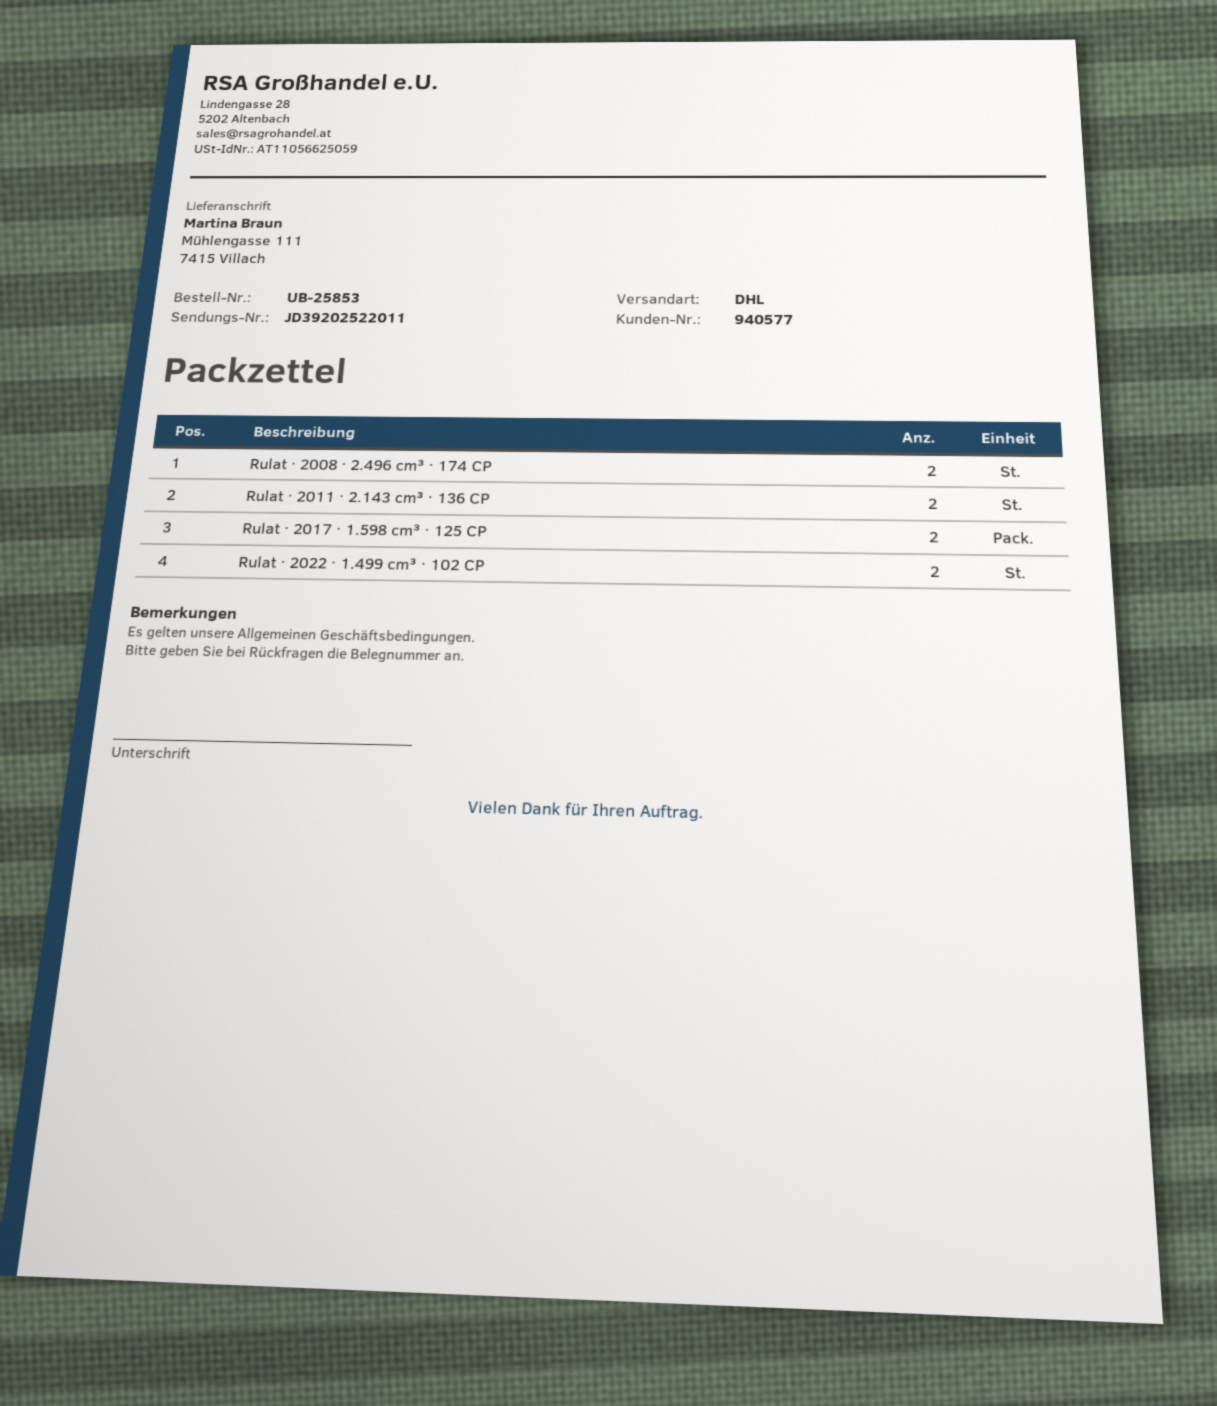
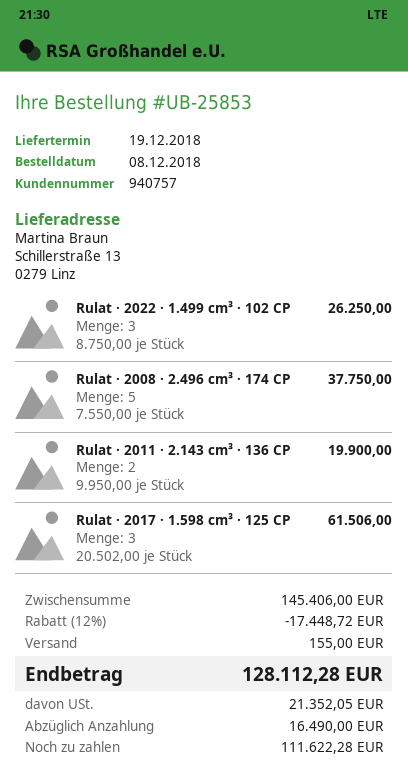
customer number: 940577 -> 940757
ship to: Mühlengasse 111, 7415 Villach -> Schillerstraße 13, 0279 Linz
Rulat · 2008 · 2.496 cm³ · 174 CP: 2 -> 5
Rulat · 2017 · 1.598 cm³ · 125 CP: 2 -> 3
Rulat · 2022 · 1.499 cm³ · 102 CP: 2 -> 3

